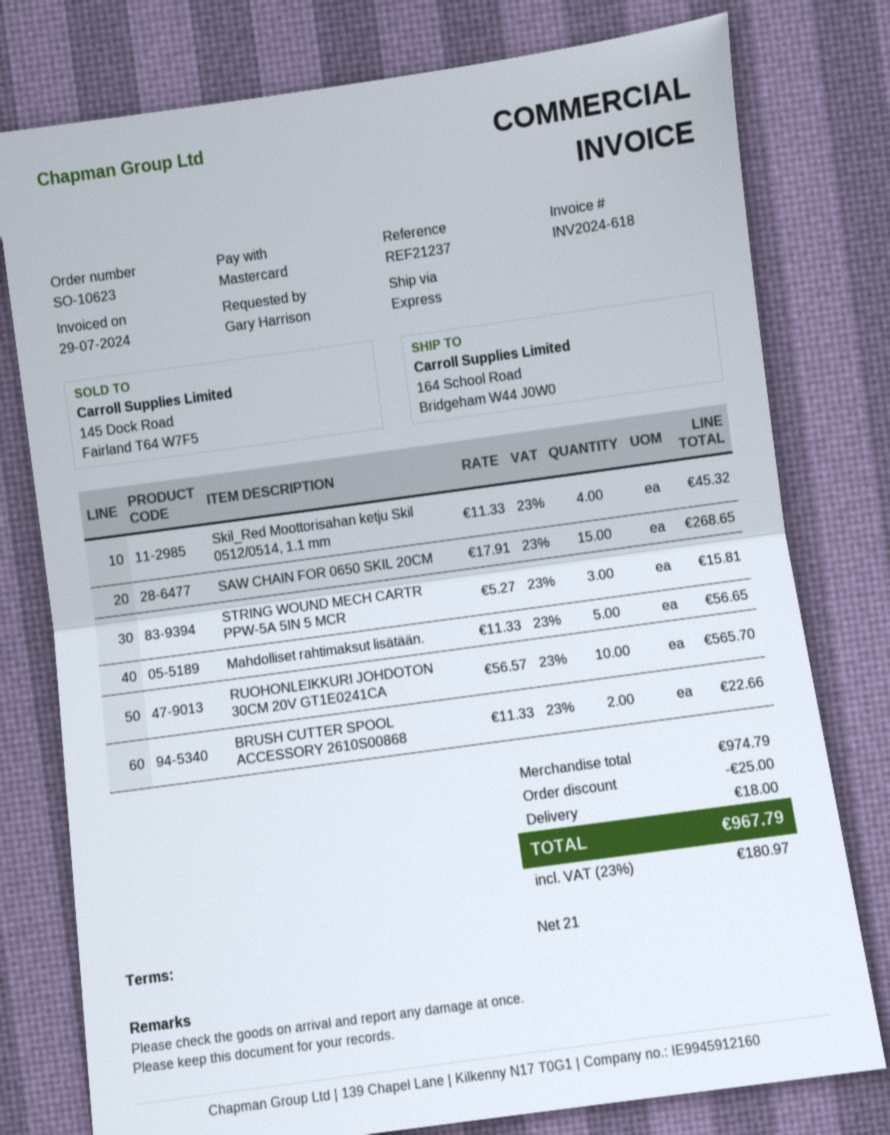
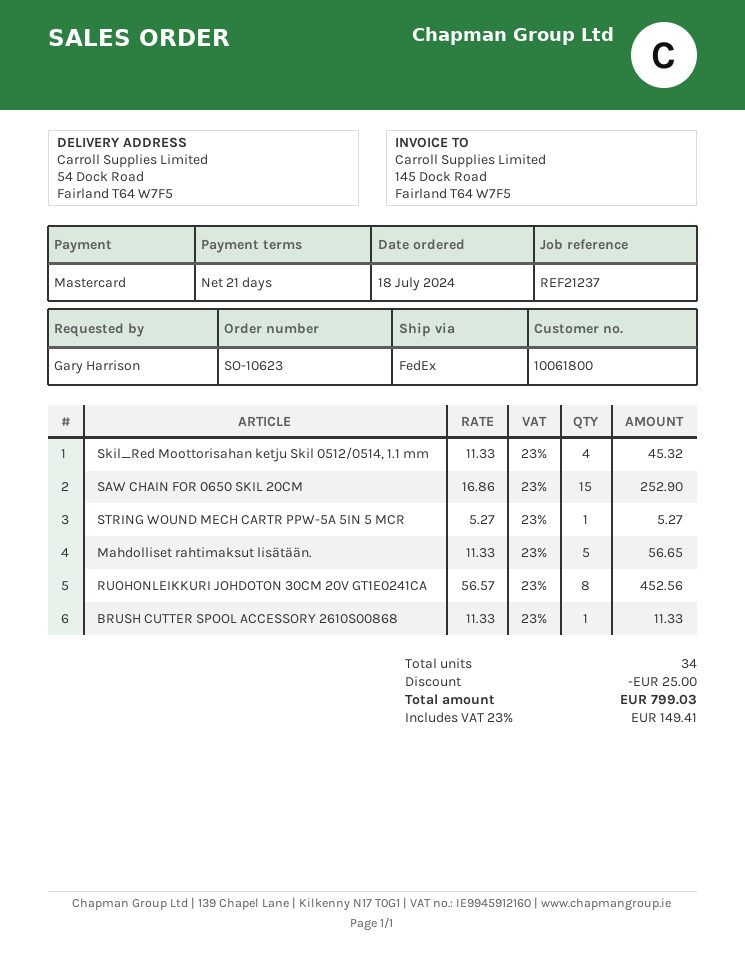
shipping method: express -> FedEx
ship to: 164 School Road, Bridgeham W44 J0W0 -> 54 Dock Road, Fairland T64 W7F5
SAW CHAIN FOR 0650 SKIL 20CM: 15 x 17.91 = 268.65 -> 15 x 16.86 = 252.90
STRING WOUND MECH CARTR PPW-5A 5IN 5 MCR: 3 x 5.27 = 15.81 -> 1 x 5.27 = 5.27
RUOHONLEIKKURI JOHDOTON 30CM 20V GT1E0241CA: 10 x 56.57 = 565.70 -> 8 x 56.57 = 452.56
BRUSH CUTTER SPOOL ACCESSORY 2610S00868: 2 x 11.33 = 22.66 -> 1 x 11.33 = 11.33
shipping: 18.00 -> none
tax: 23% = 180.97 -> 23% = 149.41
total: 967.79 -> 799.03

